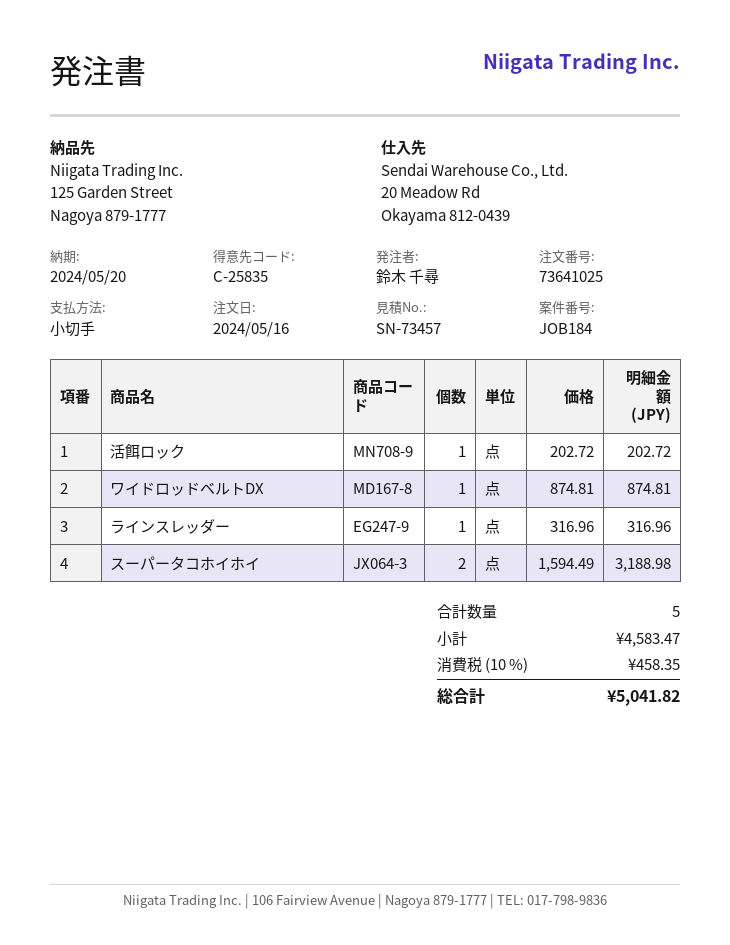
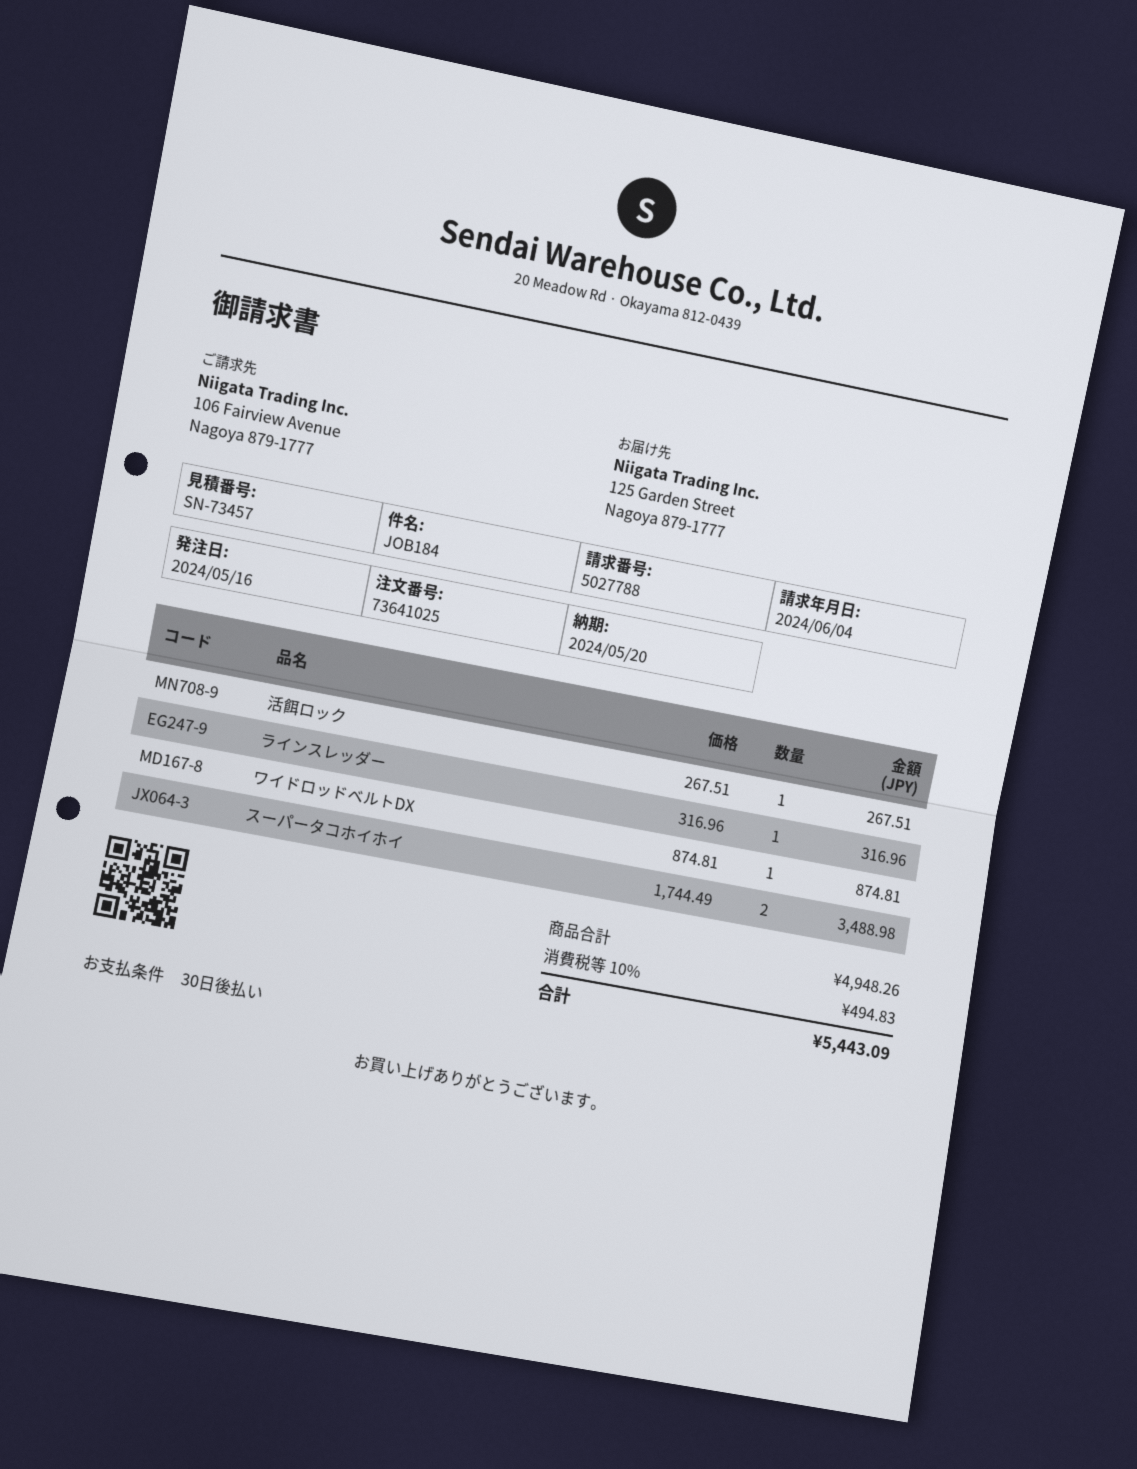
活餌ロック: 1 x 202.72 = 202.72 -> 1 x 267.51 = 267.51
スーパータコホイホイ: 2 x 1594.49 = 3188.98 -> 2 x 1744.49 = 3488.98
subtotal: 4583.47 -> 4948.26
tax: 10% = 458.35 -> 10% = 494.83
total: 5041.82 -> 5443.09

